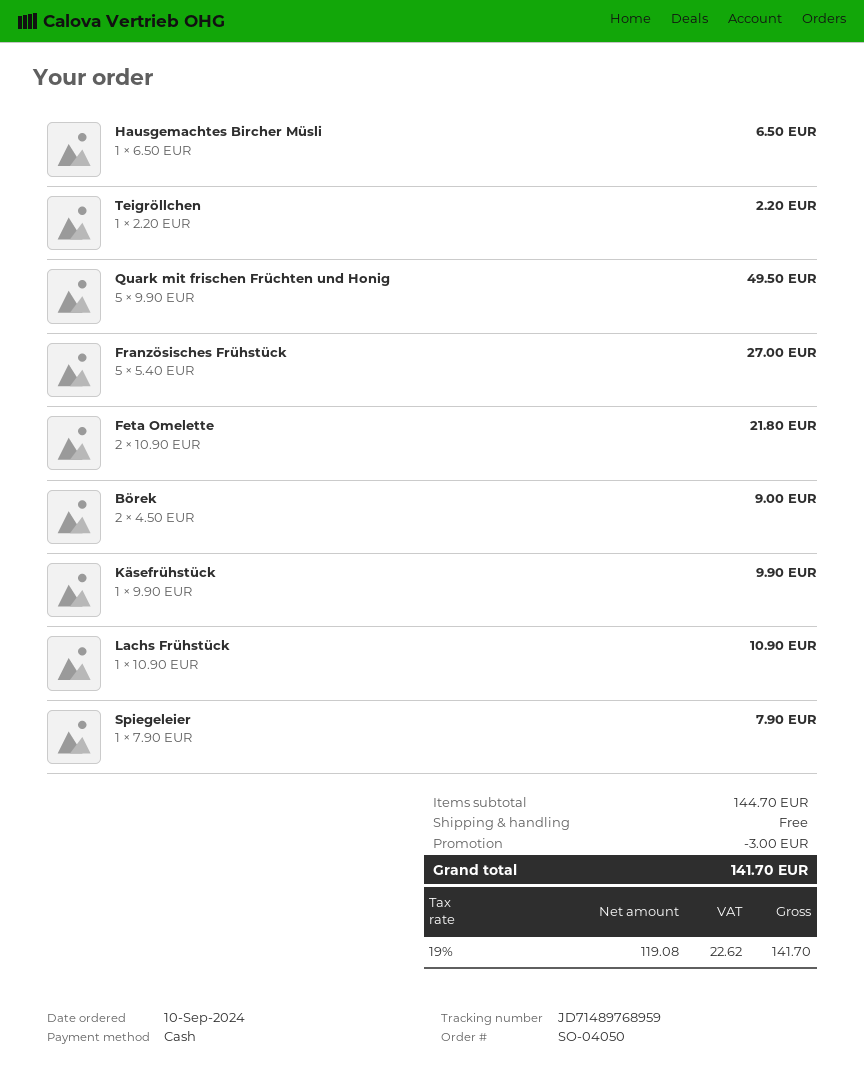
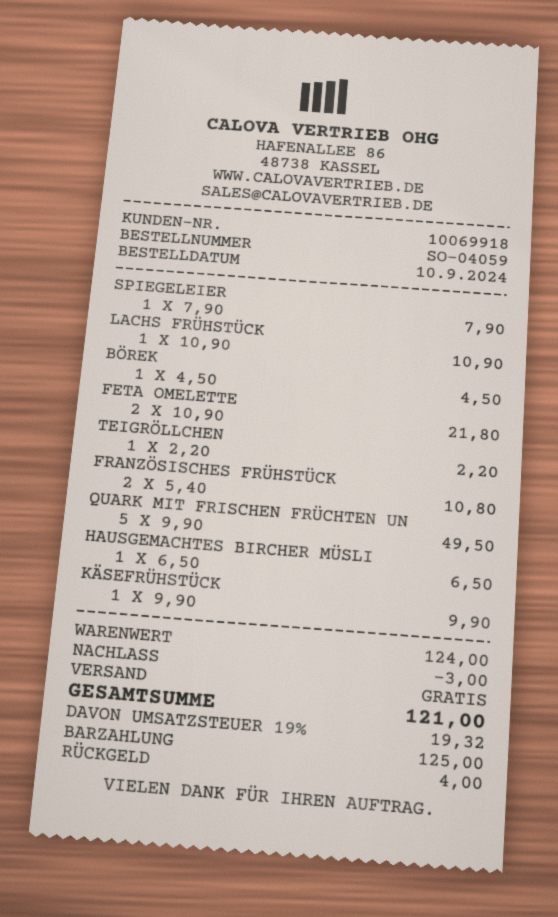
order number: SO-04050 -> SO-04059
Französisches Frühstück: 5 x 5.40 = 27.00 -> 2 x 5.40 = 10.80
Börek: 2 x 4.50 = 9.00 -> 1 x 4.50 = 4.50
subtotal: 144.70 -> 124.00
tax: 19% = 22.62 -> 19% = 19.32
total: 141.70 -> 121.00

